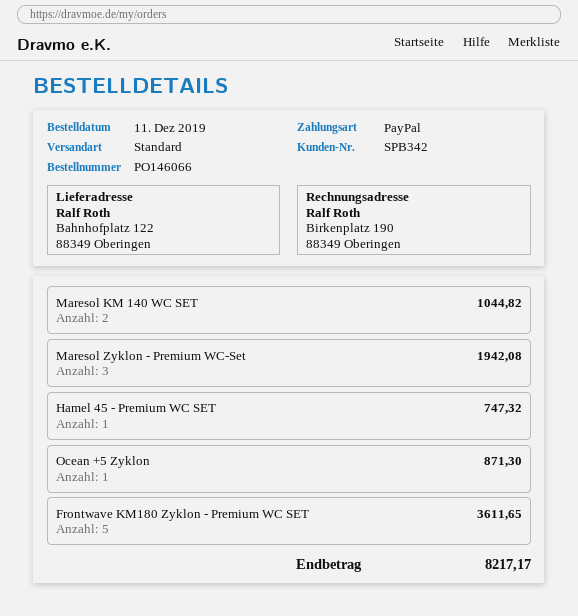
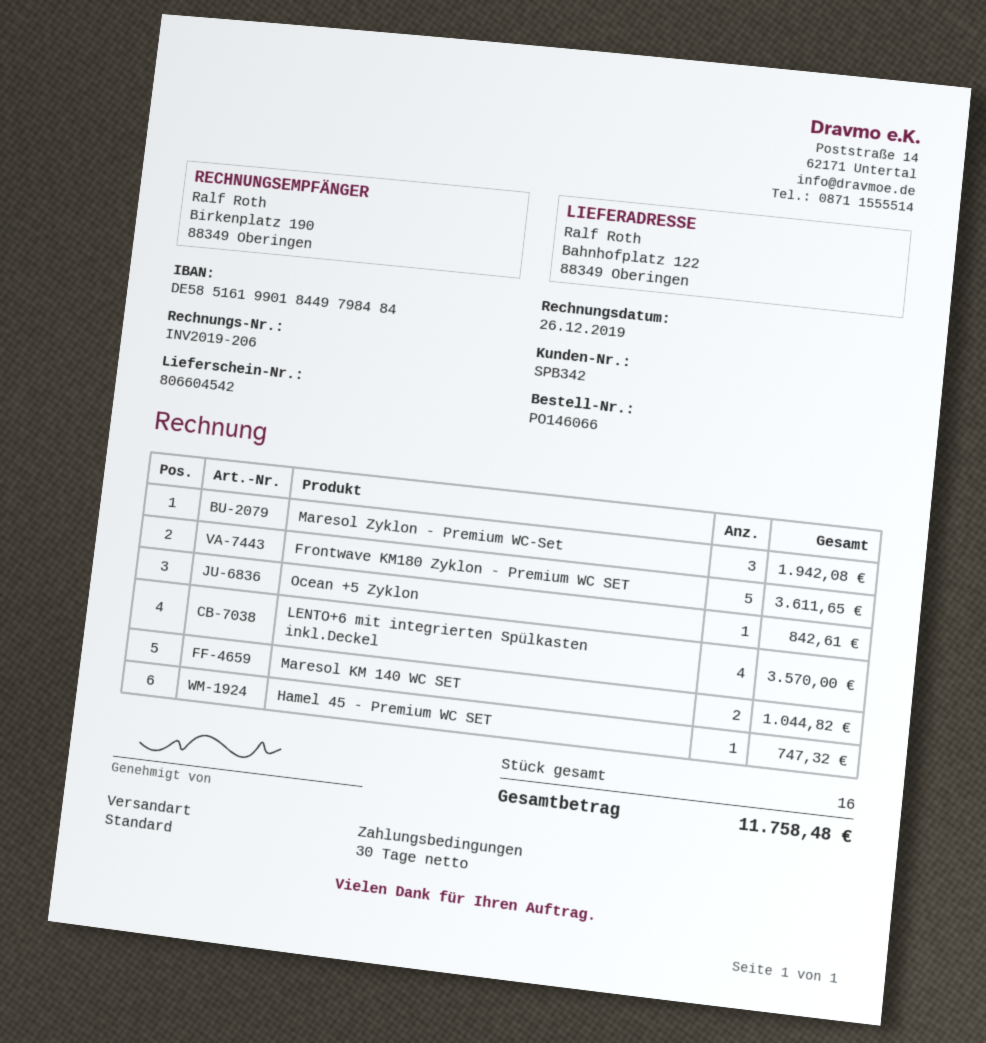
Ocean +5 Zyklon: 1 for 871.30 -> 1 for 842.61
LENTO+6 mit integrierten Spülkasten inkl.Deckel: none -> 4 for 3570.00
total: 8217.17 -> 11758.48

